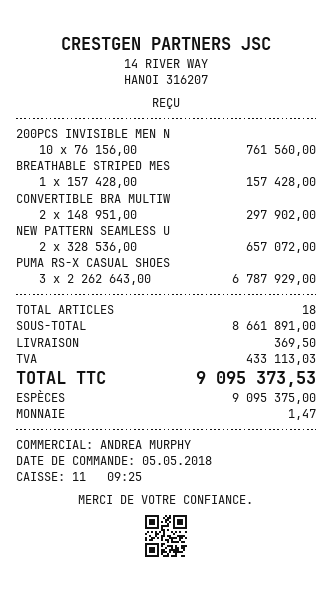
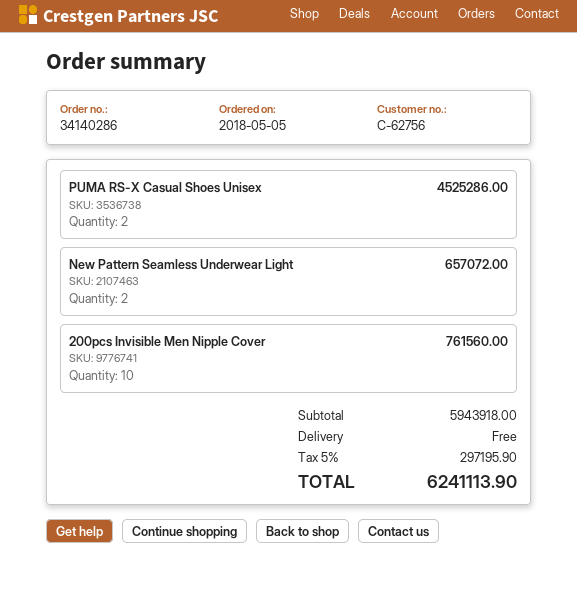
BREATHABLE STRIPED MES: 1 for 157428.00 -> none
CONVERTIBLE BRA MULTIW: 2 for 297902.00 -> none
PUMA RS-X CASUAL SHOES: 3 for 6787929.00 -> 2 for 4525286.00
subtotal: 8661891.00 -> 5943918.00
shipping: 369.50 -> 0.00
tax: 433113.03 -> 297195.90
total: 9095373.53 -> 6241113.90

